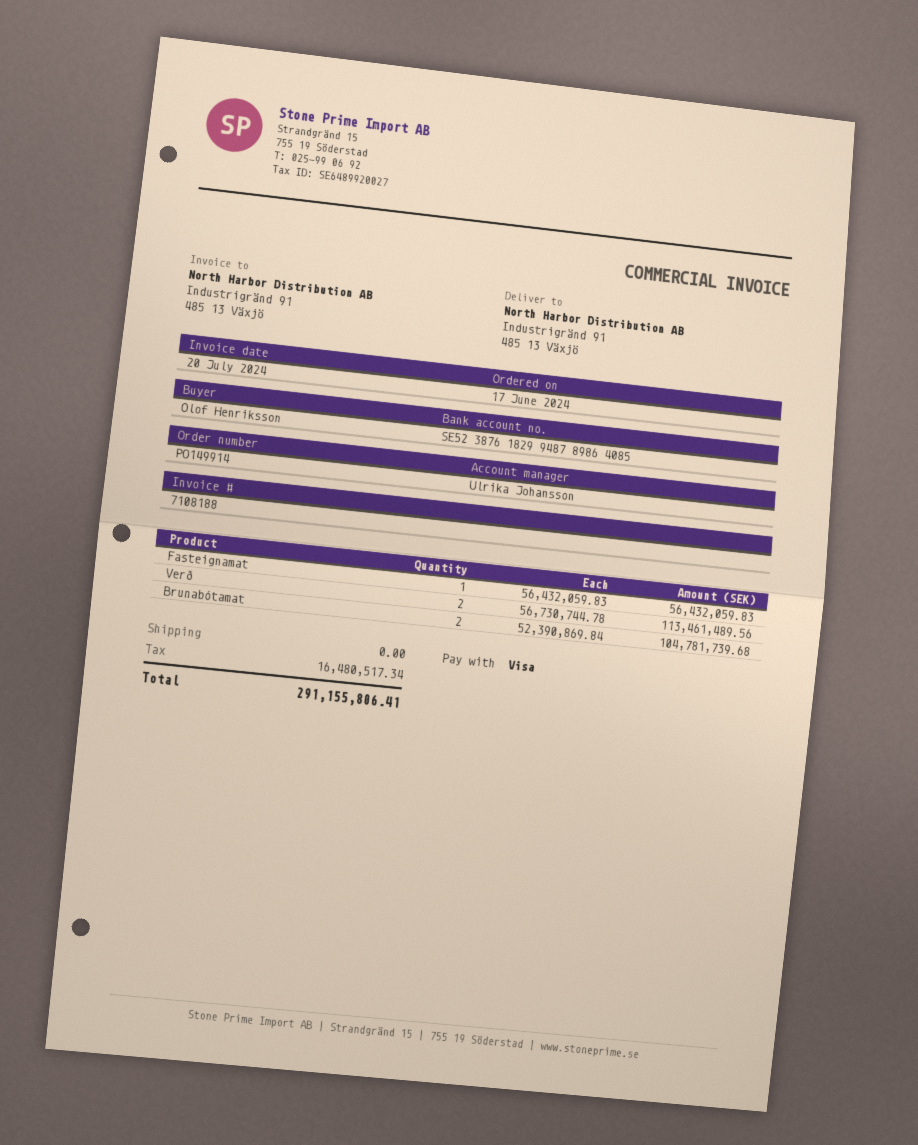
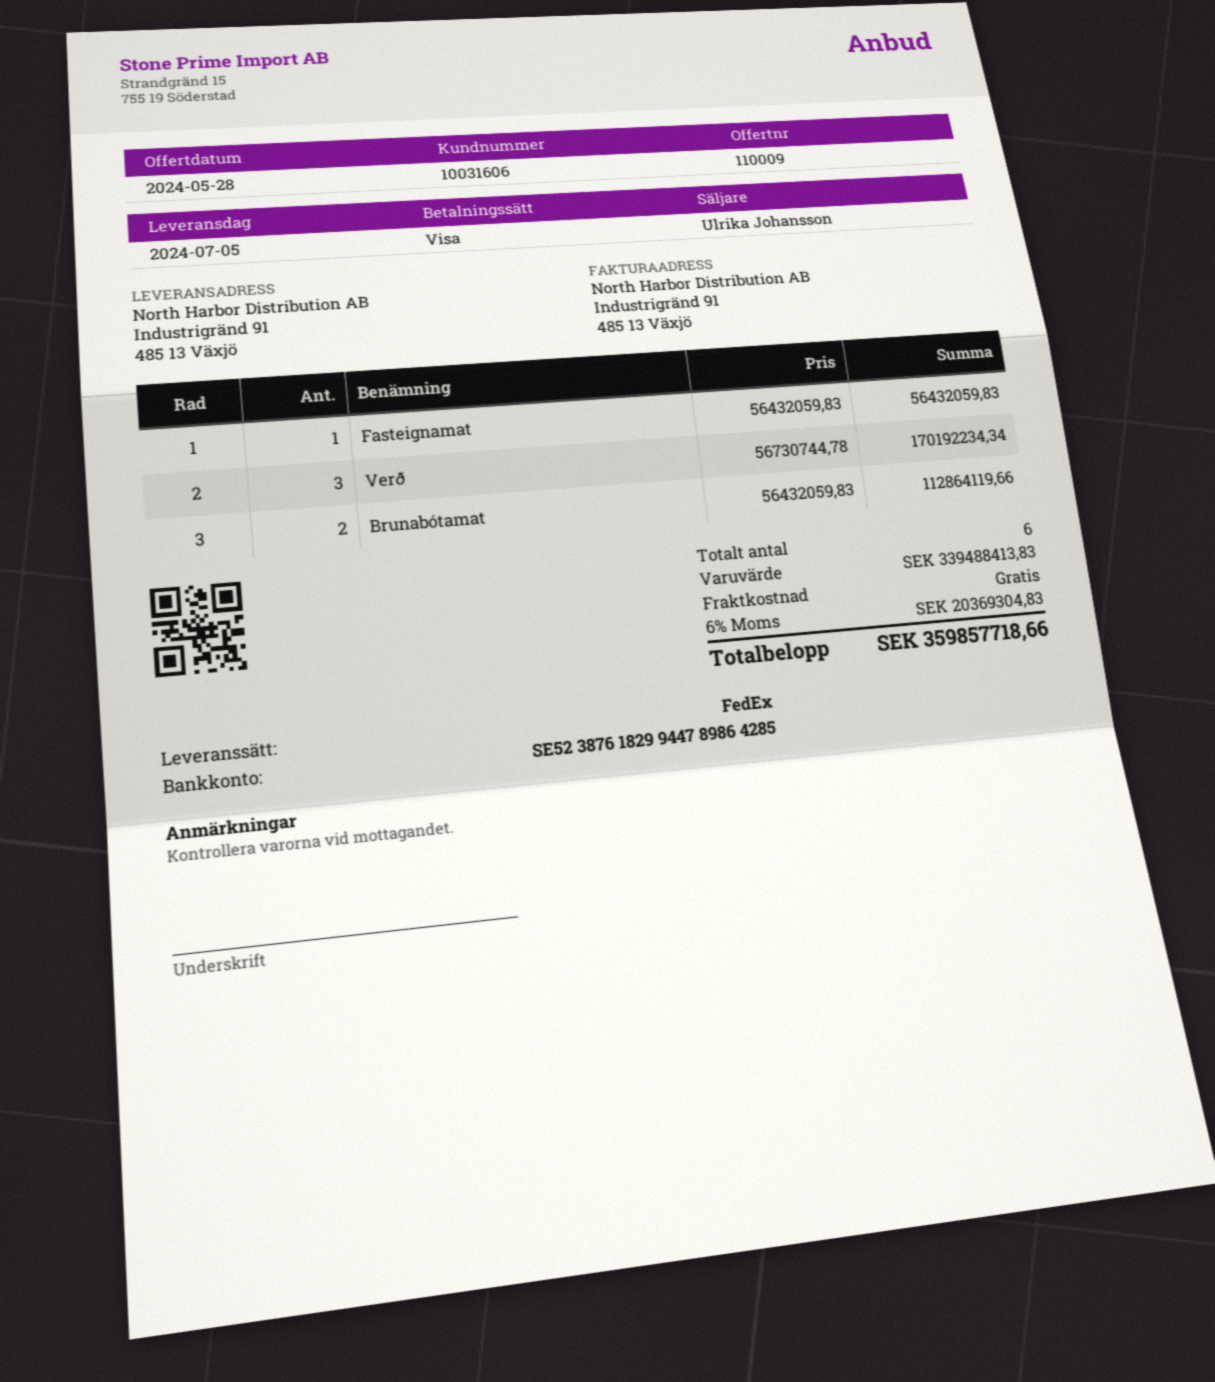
bank account: SE5238761829948789864085 -> SE5238761829944789864285
Verð: 2 x 56730744.78 = 113461489.56 -> 3 x 56730744.78 = 170192234.34
Brunabótamat: 2 x 52390869.84 = 104781739.68 -> 2 x 56432059.83 = 112864119.66
tax: 16480517.34 -> 20369304.83
total: 291155806.41 -> 359857718.66

